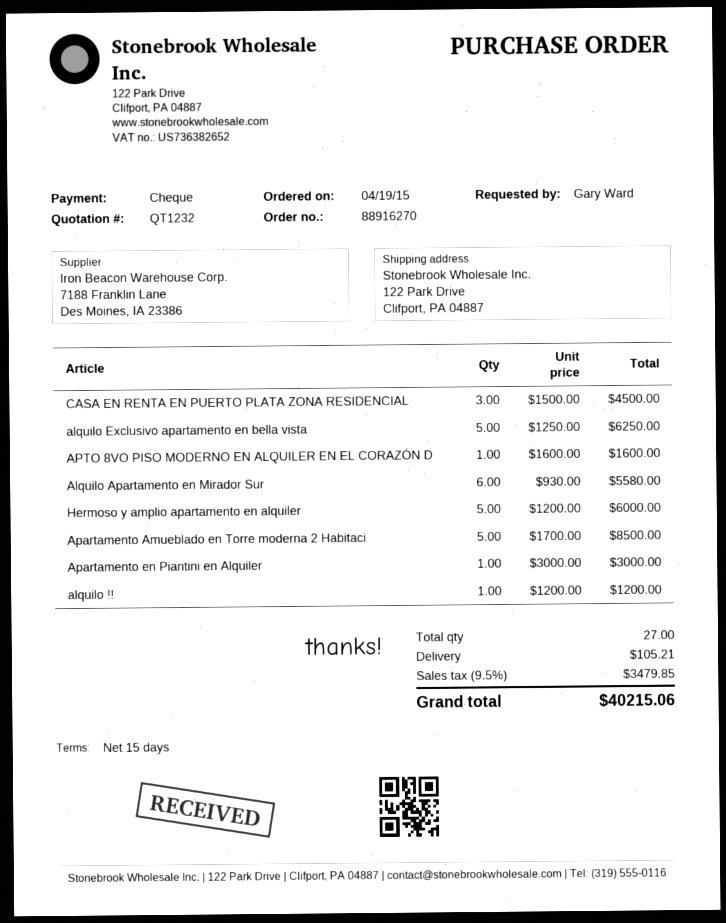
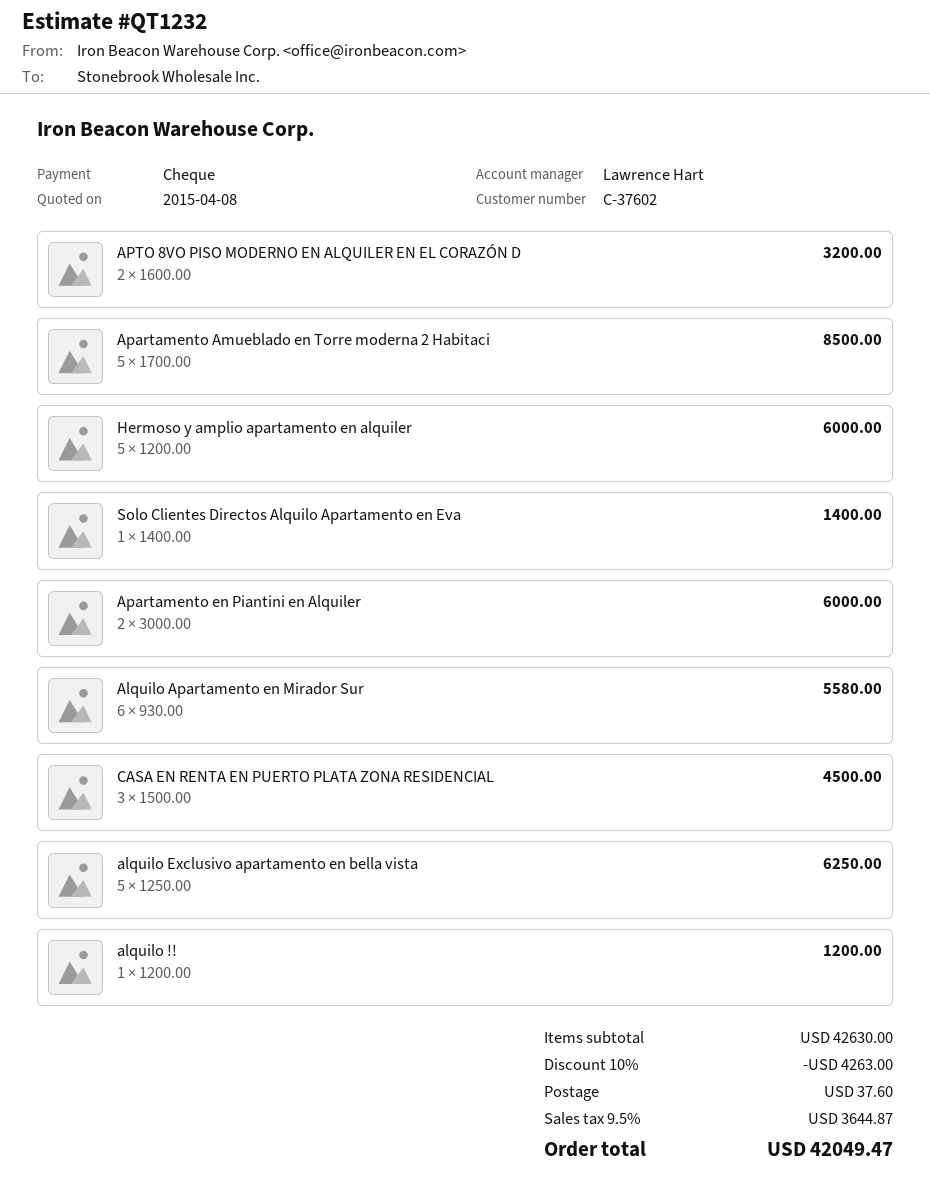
APTO 8VO PISO MODERNO EN ALQUILER EN EL CORAZÓN D: 1 x 1600.00 = 1600.00 -> 2 x 1600.00 = 3200.00
Apartamento en Piantini en Alquiler: 1 x 3000.00 = 3000.00 -> 2 x 3000.00 = 6000.00
Solo Clientes Directos Alquilo Apartamento en Eva: none -> 1 x 1400.00 = 1400.00
discount: none -> 10% = 4263.00
shipping: 105.21 -> 37.60
tax: 9.5% = 3479.85 -> 9.5% = 3644.87
total: 40215.06 -> 42049.47

